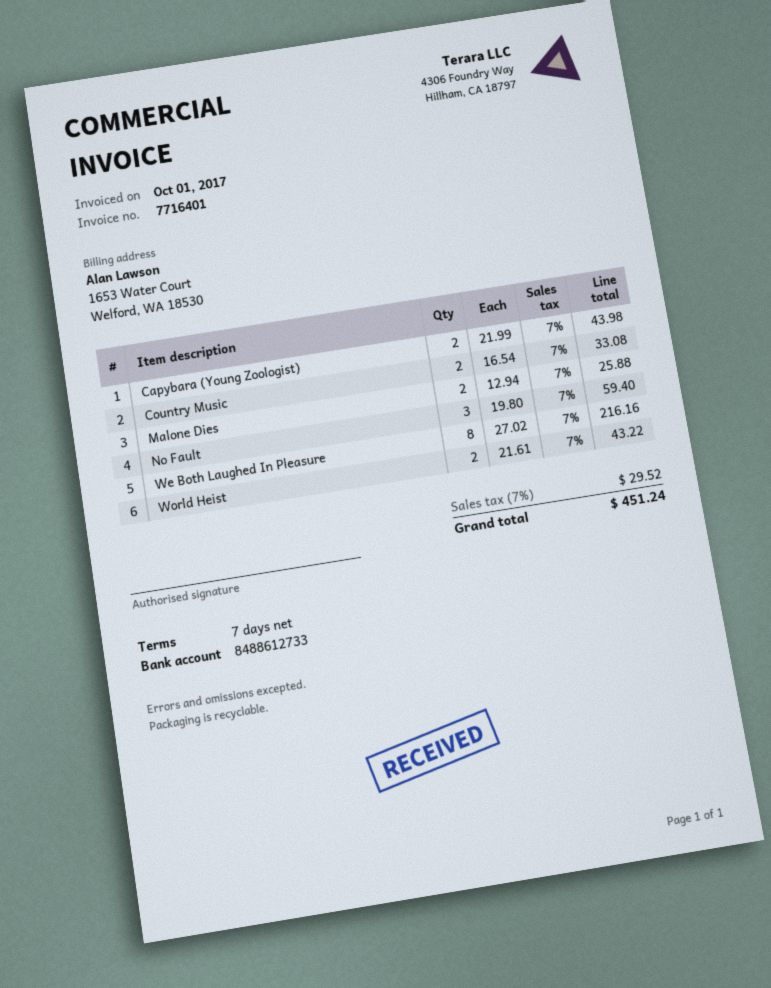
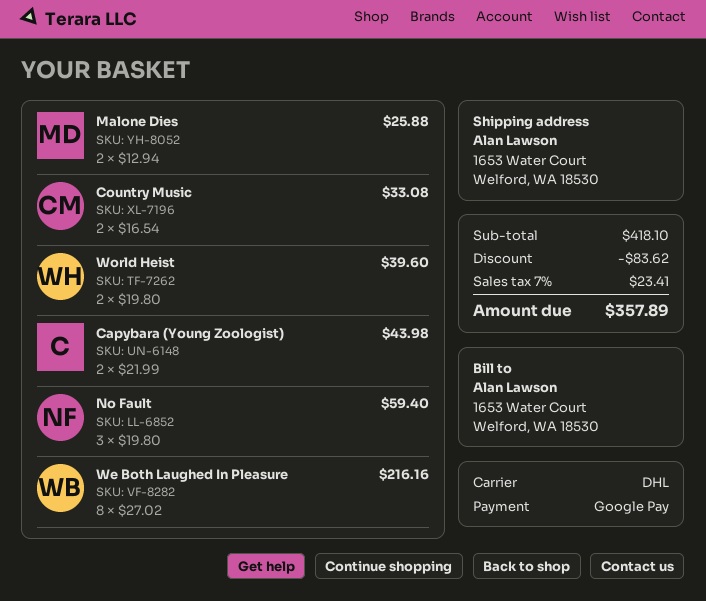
World Heist: 2 x 21.61 = 43.22 -> 2 x 19.80 = 39.60
discount: none -> 83.62
tax: 7% = 29.52 -> 7% = 23.41
total: 451.24 -> 357.89

